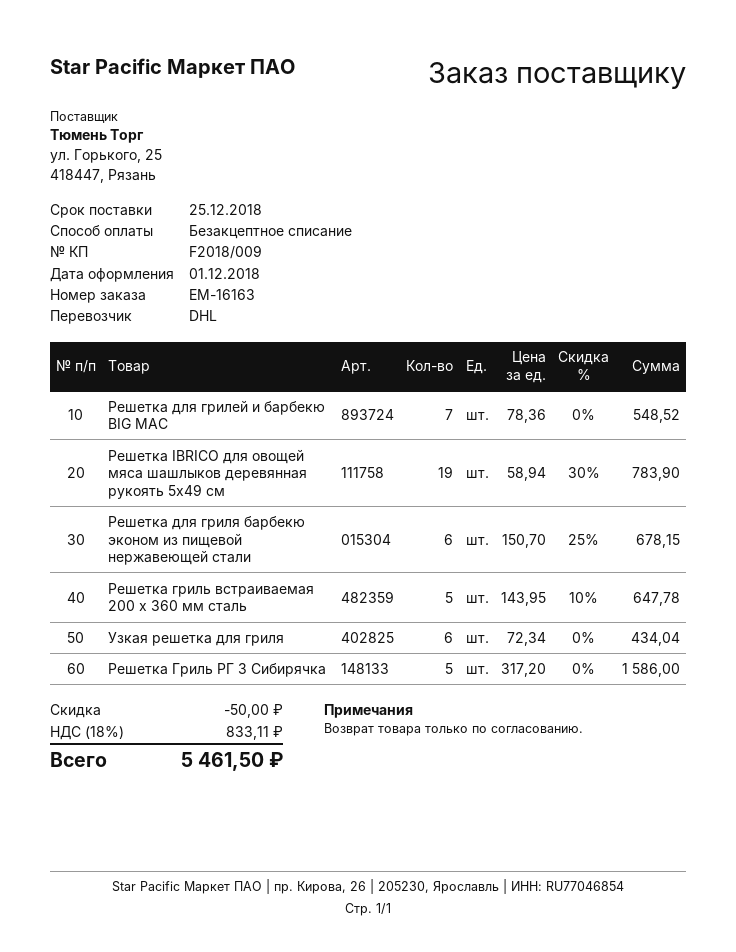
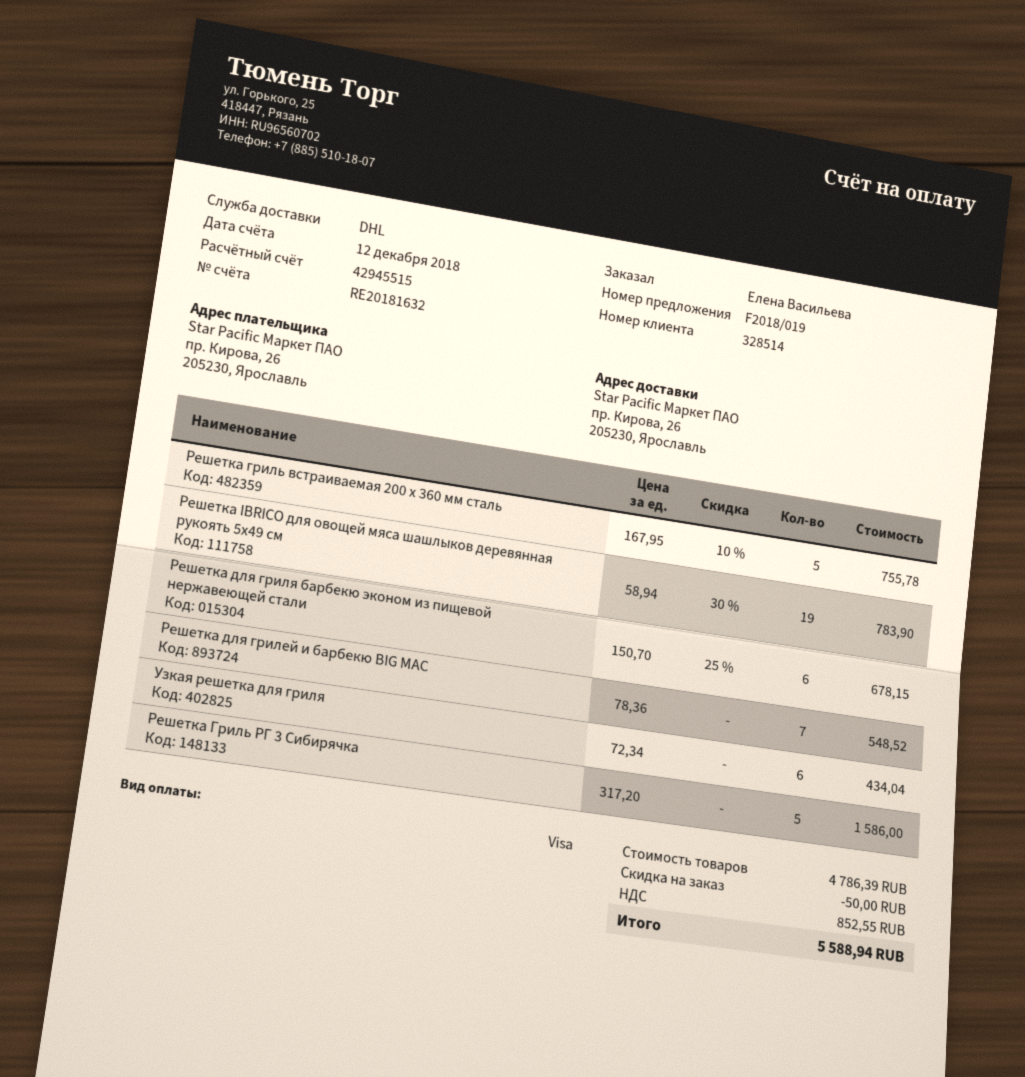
quote number: F2018/009 -> F2018/019
payment method: direct debit -> Visa
Решетка гриль встраиваемая 200 х 360 мм сталь: 5 x 143.95 - 10% = 647.78 -> 5 x 167.95 - 10% = 755.78
tax: 833.11 -> 852.55
total: 5461.50 -> 5588.94

